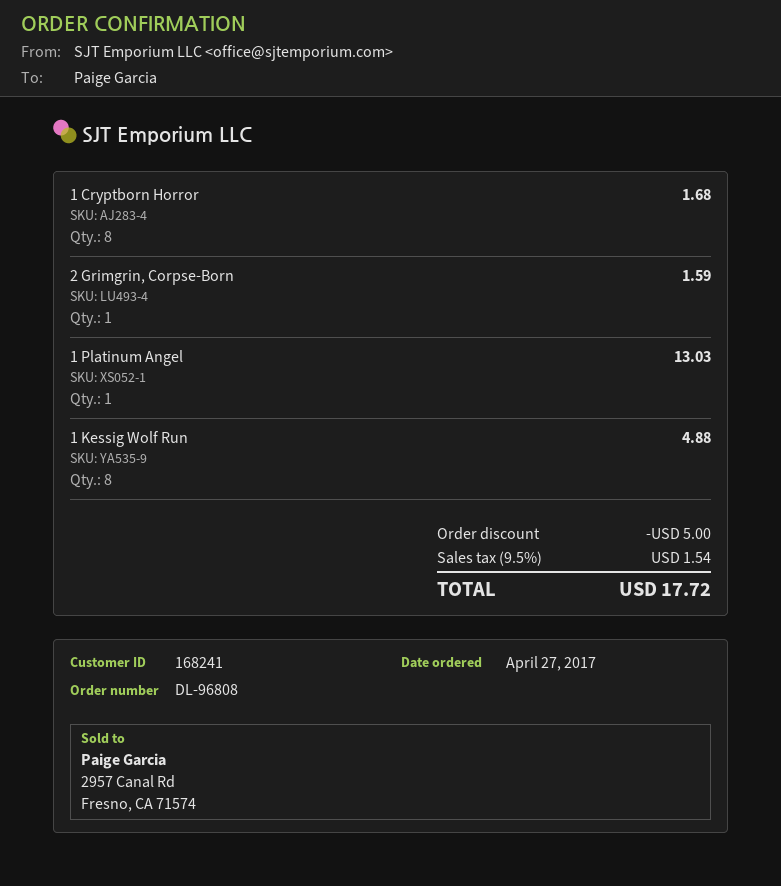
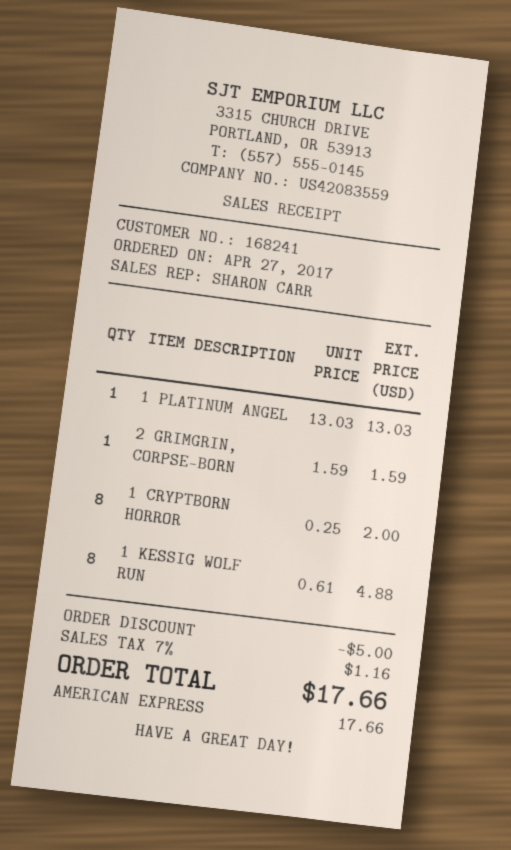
1 Cryptborn Horror: 8 for 1.68 -> 8 for 2.00
tax: 9.5% = 1.54 -> 7% = 1.16
total: 17.72 -> 17.66

